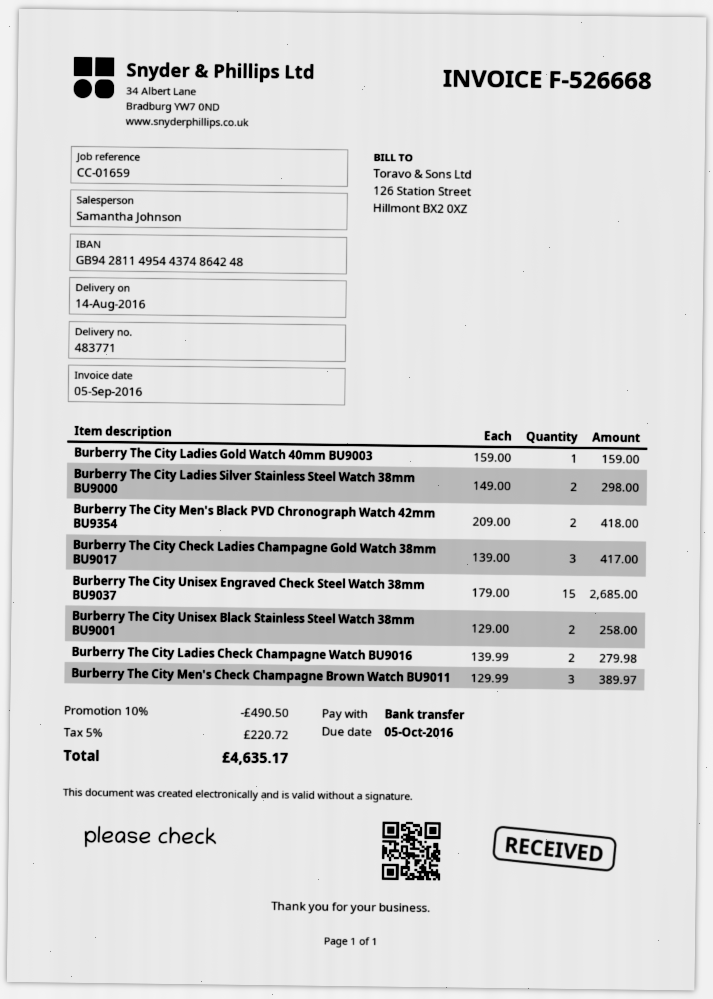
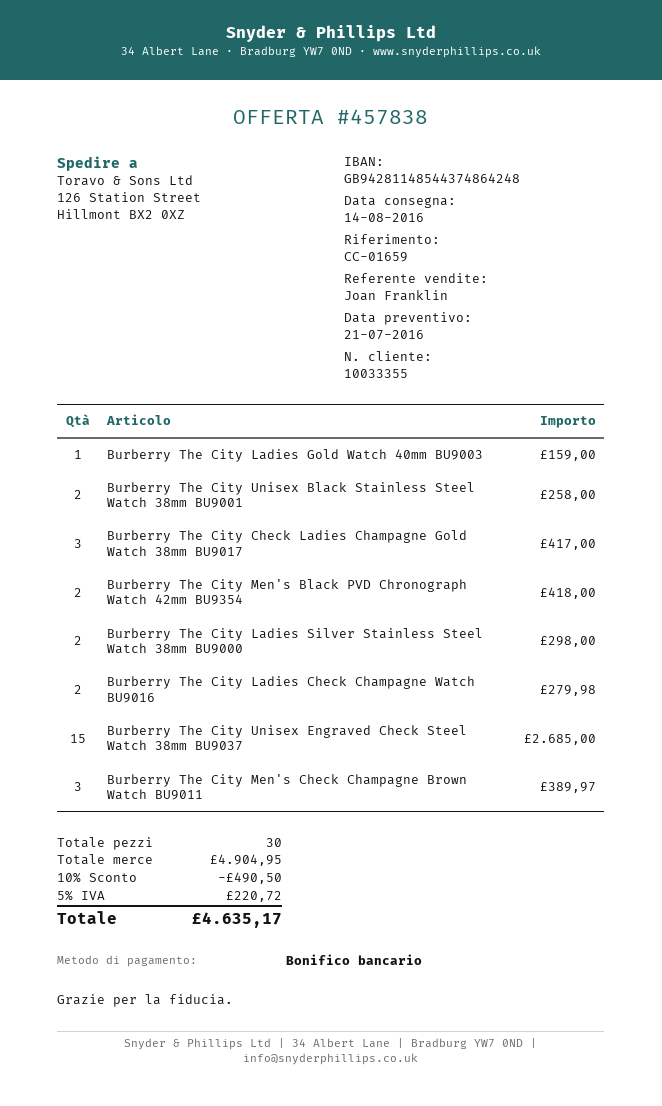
sales rep: Samantha Johnson -> Joan Franklin
bank account: GB94281149544374864248 -> GB94281148544374864248

